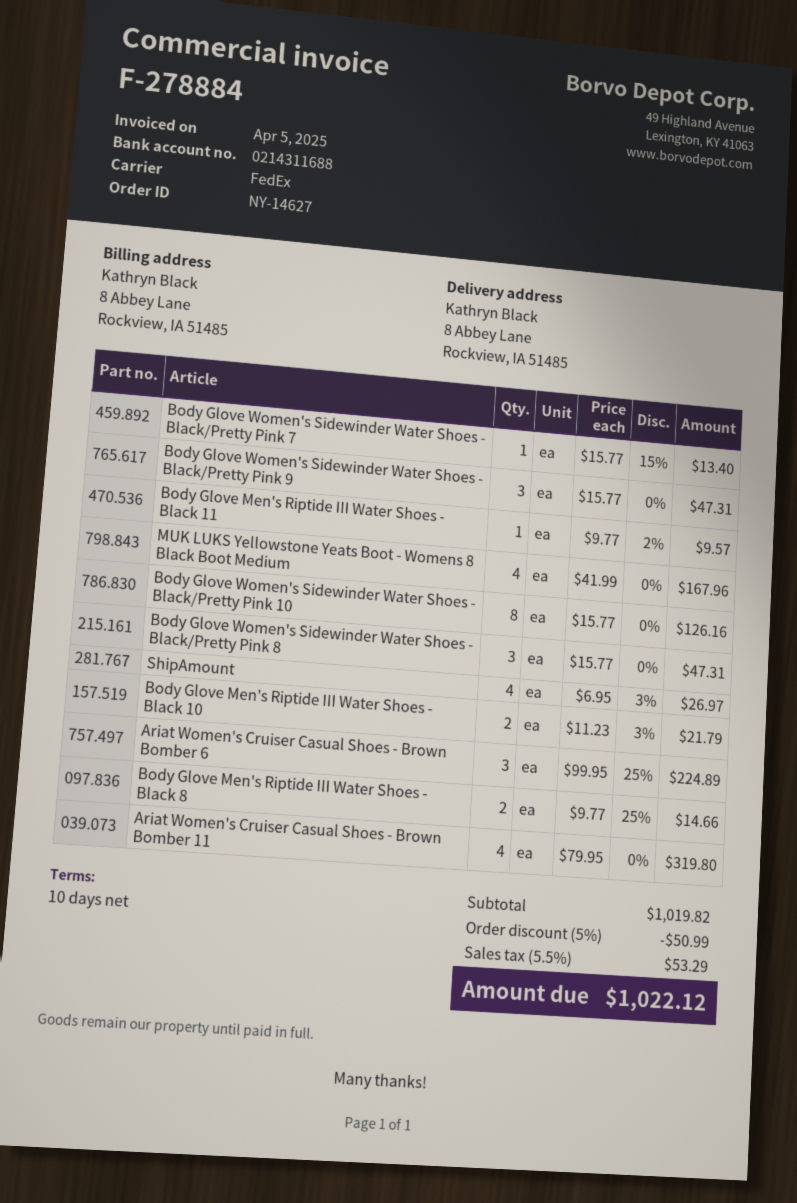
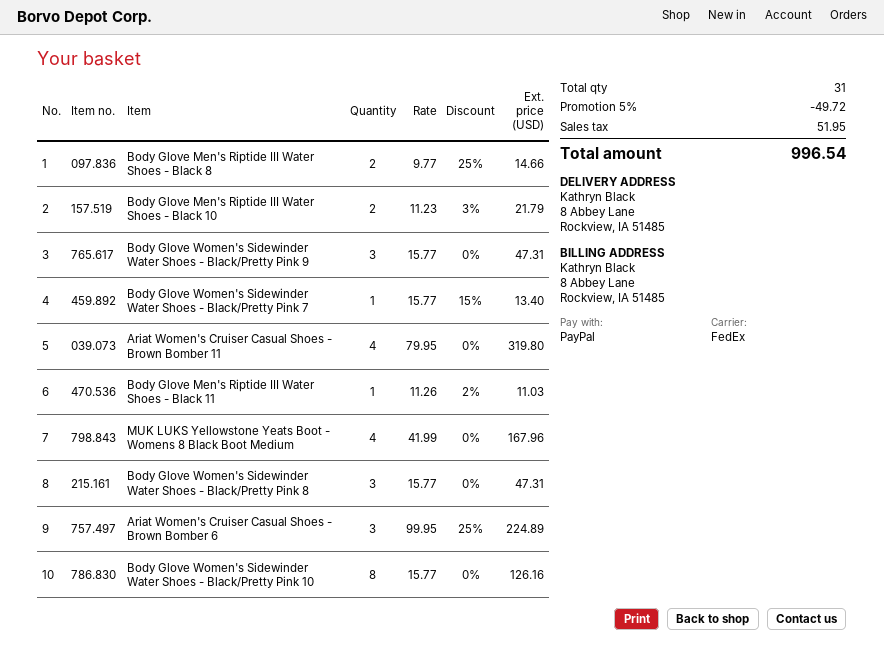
Body Glove Men's Riptide III Water Shoes - Black 11: 1 x 9.77 - 2% = 9.57 -> 1 x 11.26 - 2% = 11.03
ShipAmount: 4 x 6.95 - 3% = 26.97 -> none
discount: 5% = 50.99 -> 5% = 49.72
tax: 53.29 -> 51.95
total: 1022.12 -> 996.54

